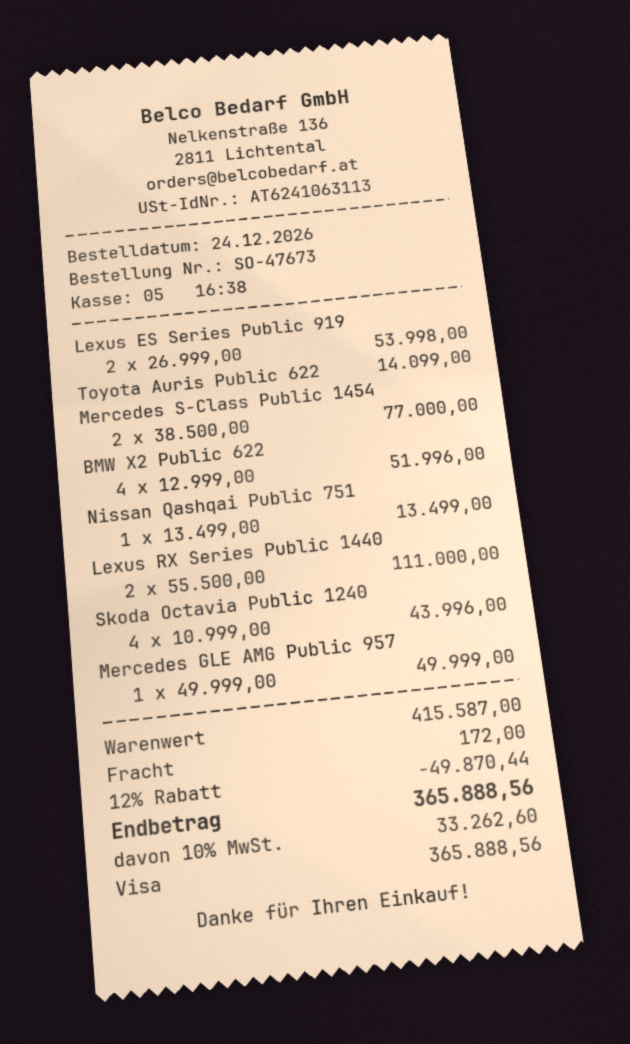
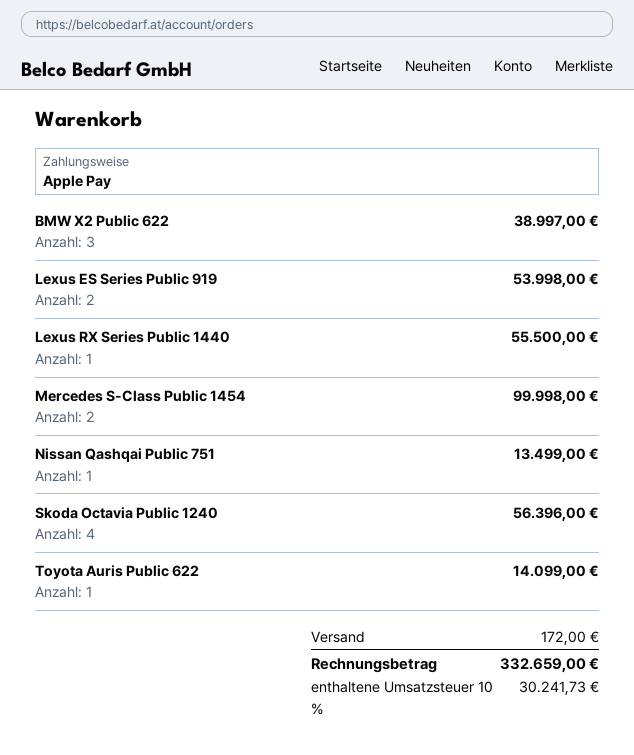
payment method: Visa -> Apple Pay
Mercedes S-Class Public 1454: 2 for 77000.00 -> 2 for 99998.00
BMW X2 Public 622: 4 for 51996.00 -> 3 for 38997.00
Lexus RX Series Public 1440: 2 for 111000.00 -> 1 for 55500.00
Skoda Octavia Public 1240: 4 for 43996.00 -> 4 for 56396.00
Mercedes GLE AMG Public 957: 1 for 49999.00 -> none
discount: 12% = 49870.44 -> none
tax: 10% = 33262.60 -> 10% = 30241.73
total: 365888.56 -> 332659.00

